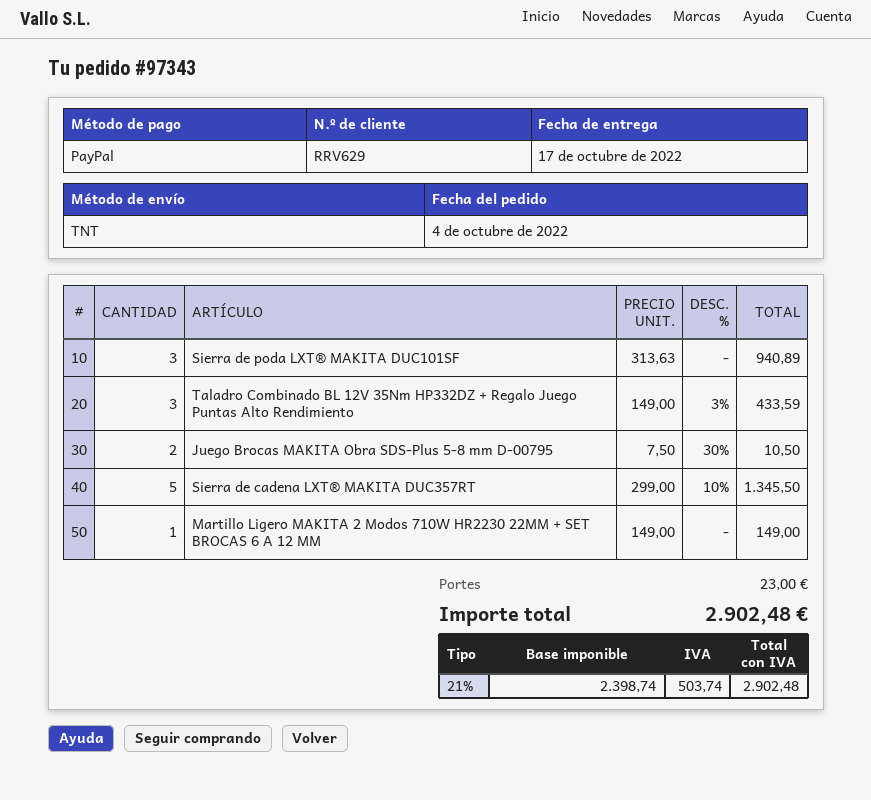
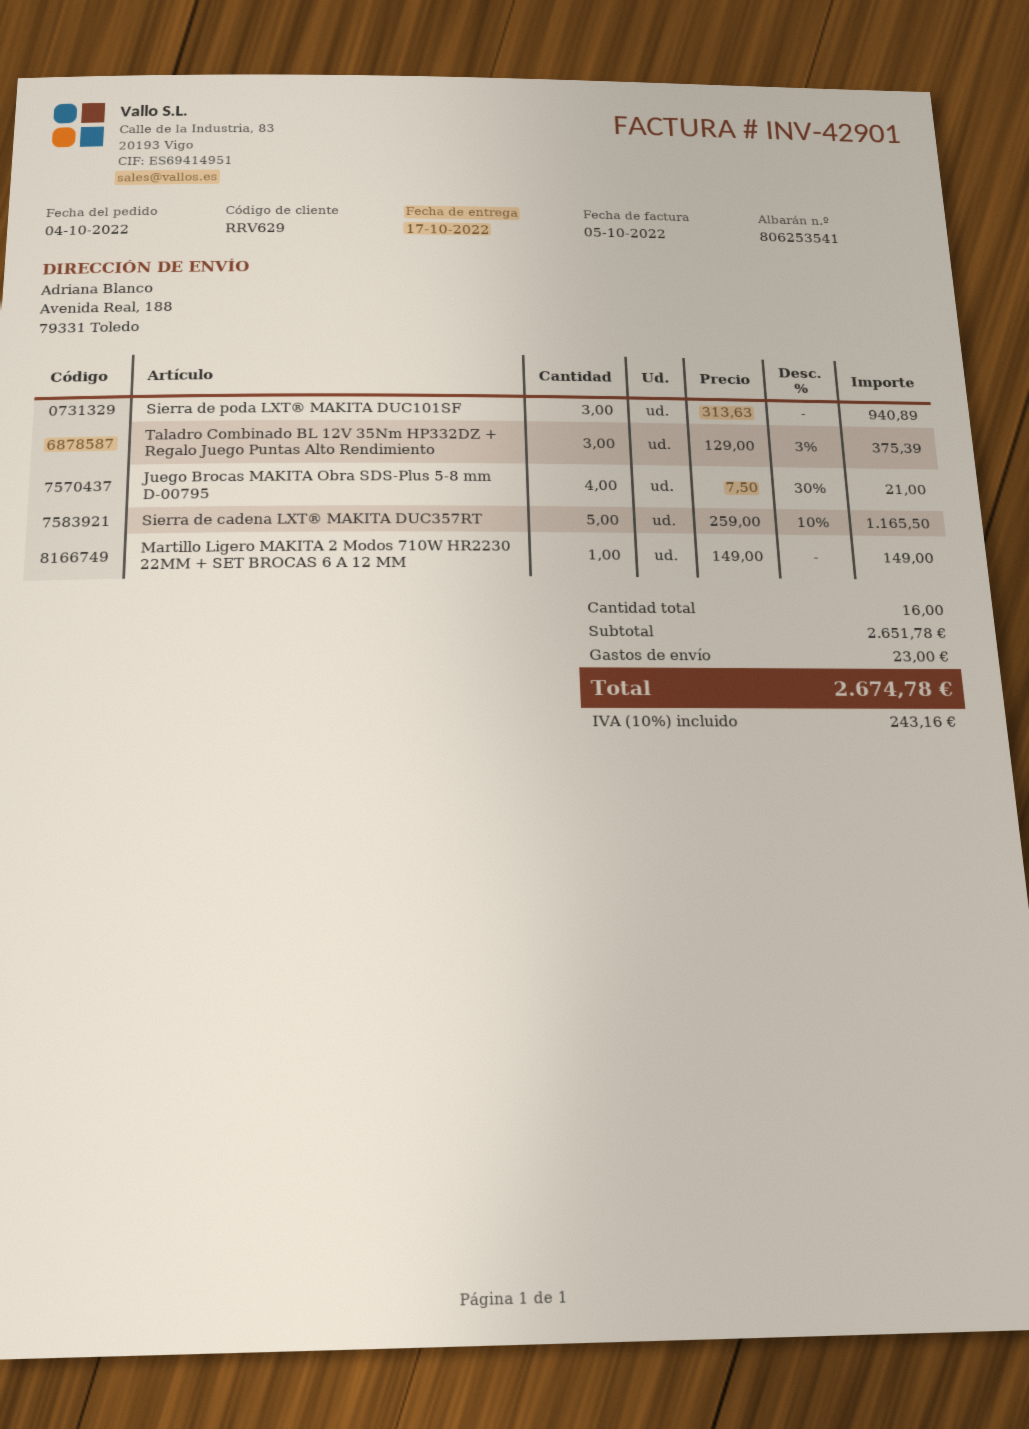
Taladro Combinado BL 12V 35Nm HP332DZ + Regalo Juego Puntas Alto Rendimiento: 3 x 149.00 - 3% = 433.59 -> 3 x 129.00 - 3% = 375.39
Juego Brocas MAKITA Obra SDS-Plus 5-8 mm D-00795: 2 x 7.50 - 30% = 10.50 -> 4 x 7.50 - 30% = 21.00
Sierra de cadena LXT® MAKITA DUC357RT: 5 x 299.00 - 10% = 1345.50 -> 5 x 259.00 - 10% = 1165.50
tax: 21% = 503.74 -> 10% = 243.16
total: 2902.48 -> 2674.78

